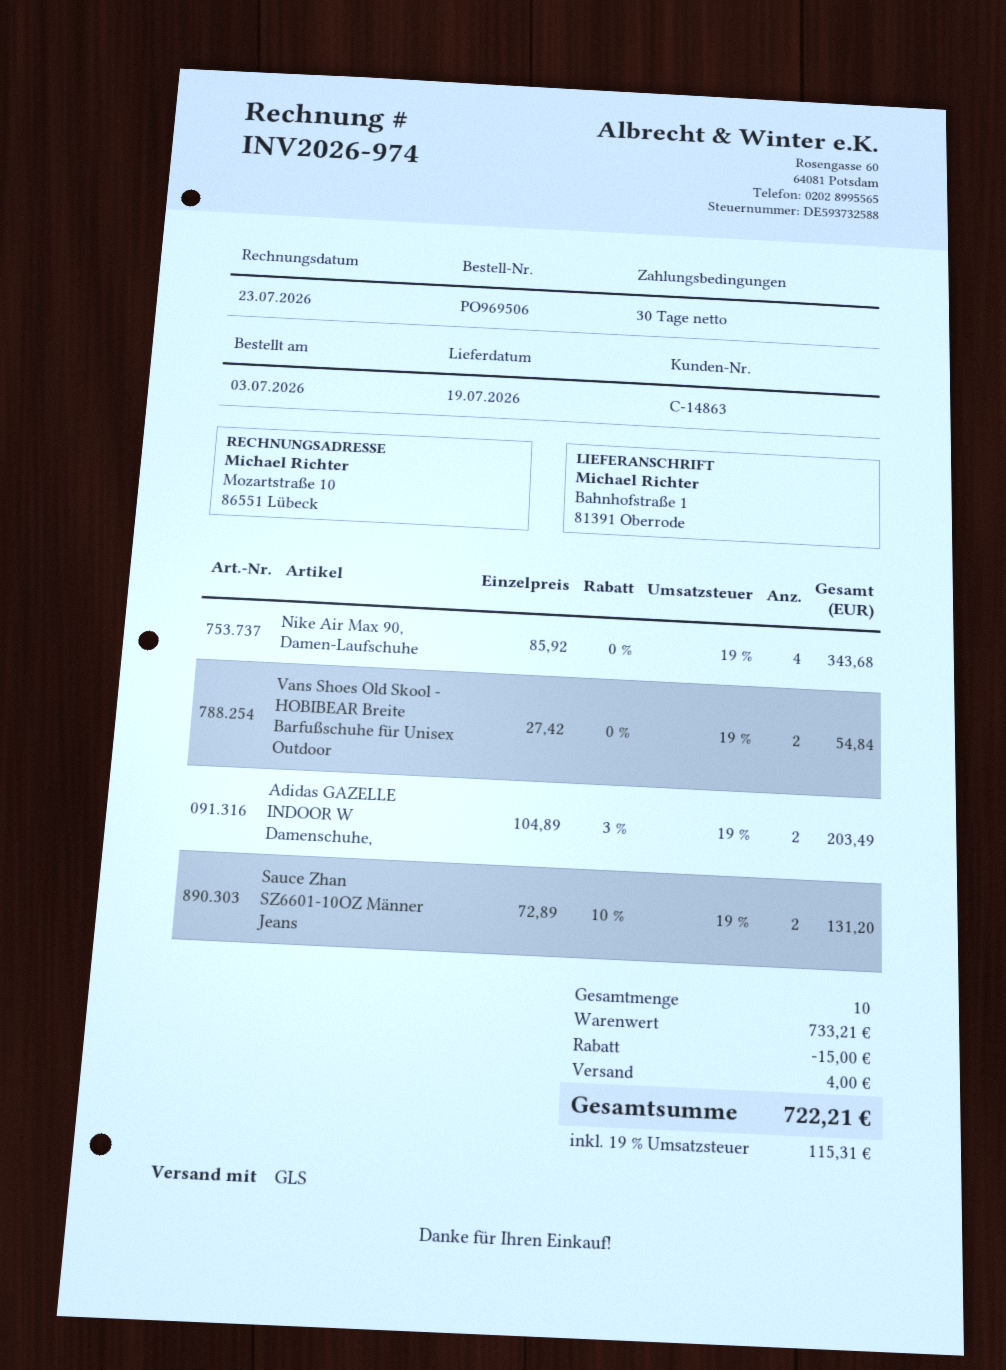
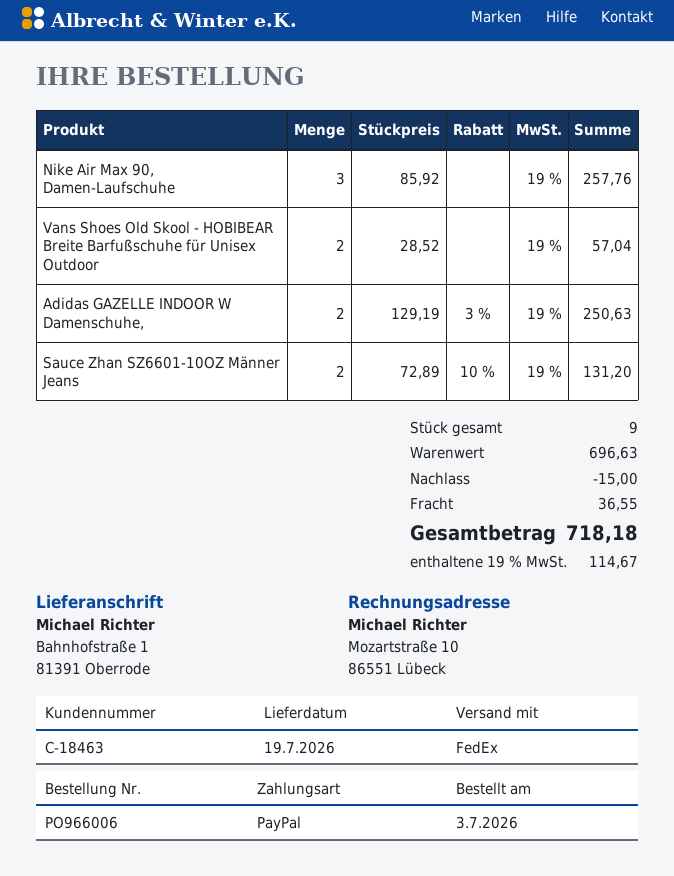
order number: PO969506 -> PO966006
customer number: C-14863 -> C-18463
shipping method: GLS -> FedEx
Nike Air Max 90, Damen-Laufschuhe: 4 x 85.92 = 343.68 -> 3 x 85.92 = 257.76
Vans Shoes Old Skool - HOBIBEAR Breite Barfußschuhe für Unisex Outdoor: 2 x 27.42 = 54.84 -> 2 x 28.52 = 57.04
Adidas GAZELLE INDOOR W Damenschuhe,: 2 x 104.89 - 3% = 203.49 -> 2 x 129.19 - 3% = 250.63
total quantity: 10 -> 9
subtotal: 733.21 -> 696.63
shipping: 4.00 -> 36.55
tax: 19% = 115.31 -> 19% = 114.67
total: 722.21 -> 718.18

